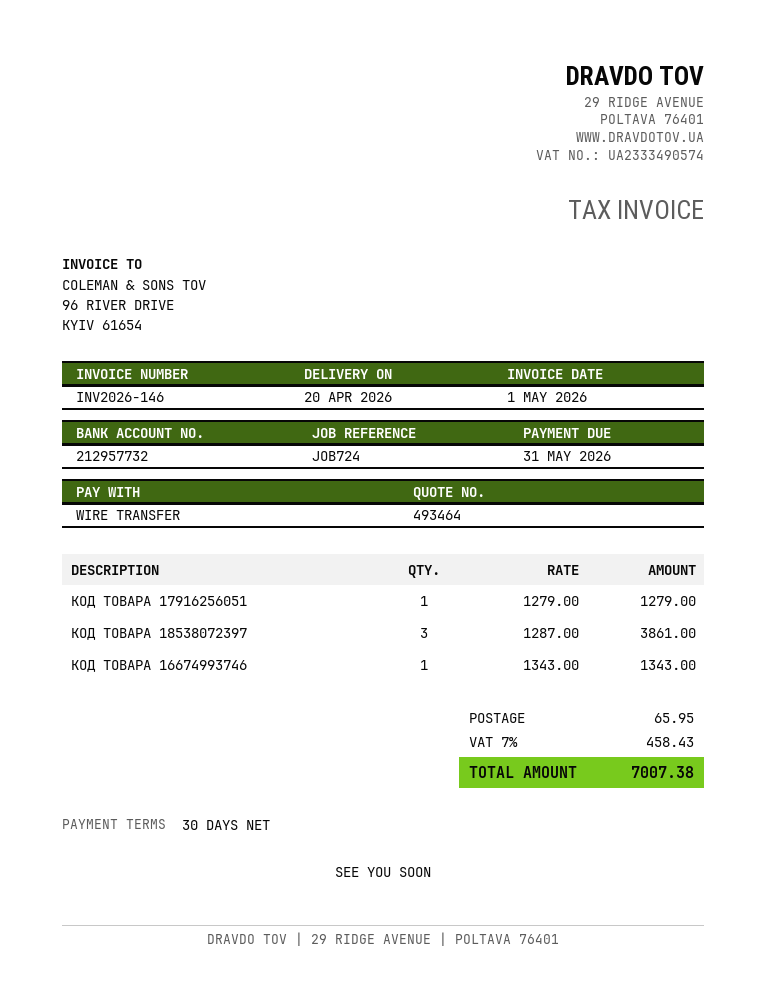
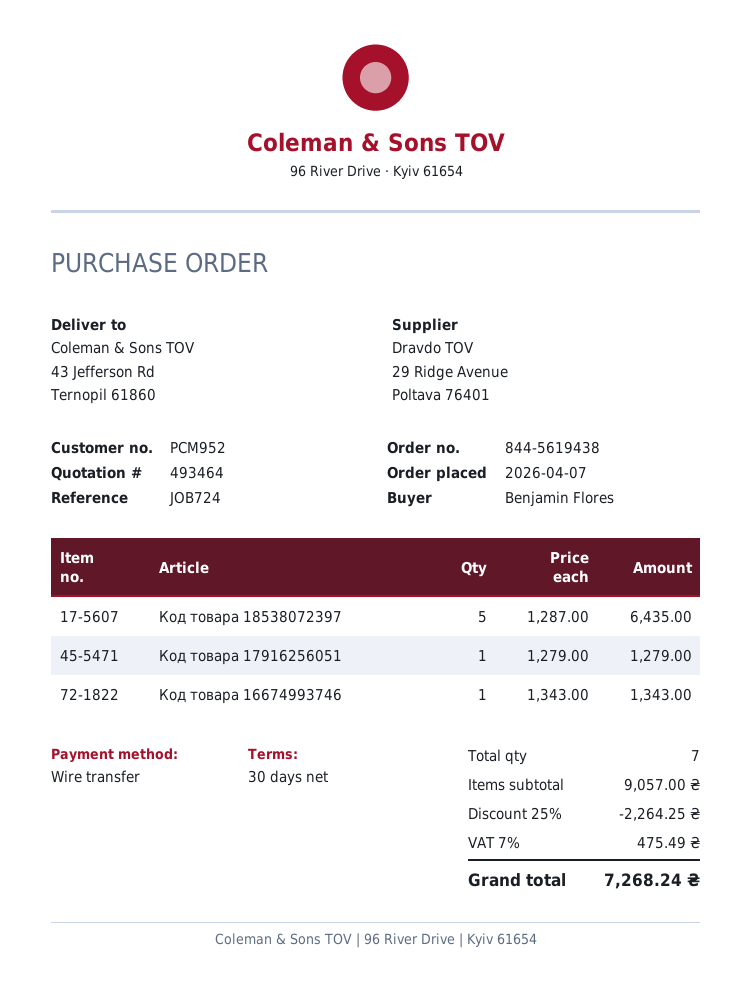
КОД ТОВАРА 18538072397: 3 x 1287.00 = 3861.00 -> 5 x 1287.00 = 6435.00
discount: none -> 25% = 2264.25
shipping: 65.95 -> none
tax: 7% = 458.43 -> 7% = 475.49
total: 7007.38 -> 7268.24

